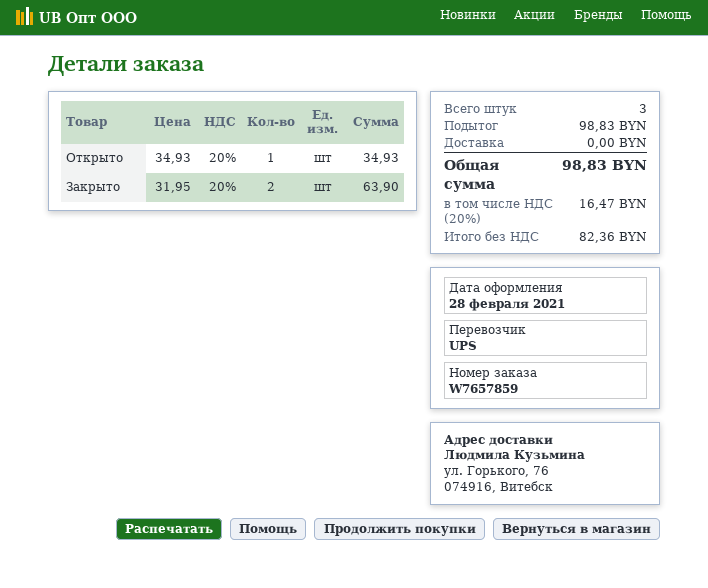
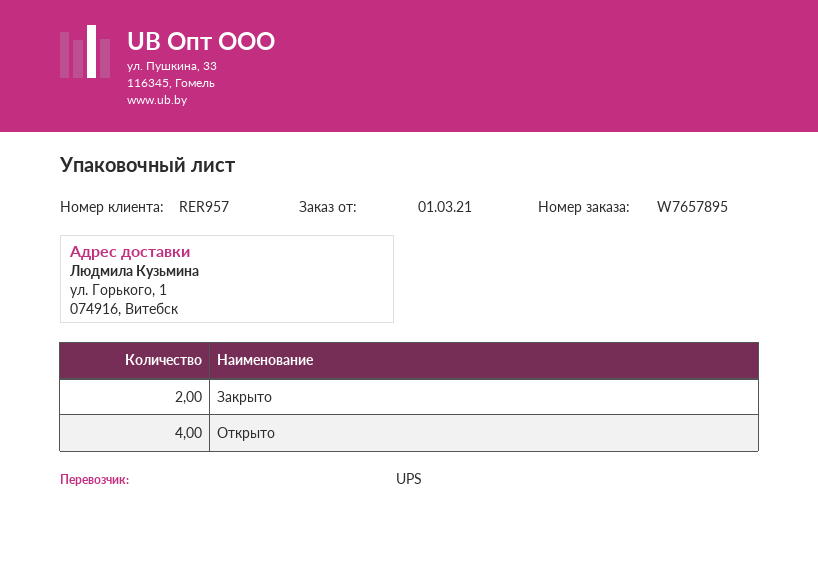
order number: W7657859 -> W7657895
order date: 2021-02-28 -> 2021-03-01
ship to: ул. Горького, 76, 074916, Витебск -> ул. Горького, 1, 074916, Витебск
Открыто: 1 -> 4

